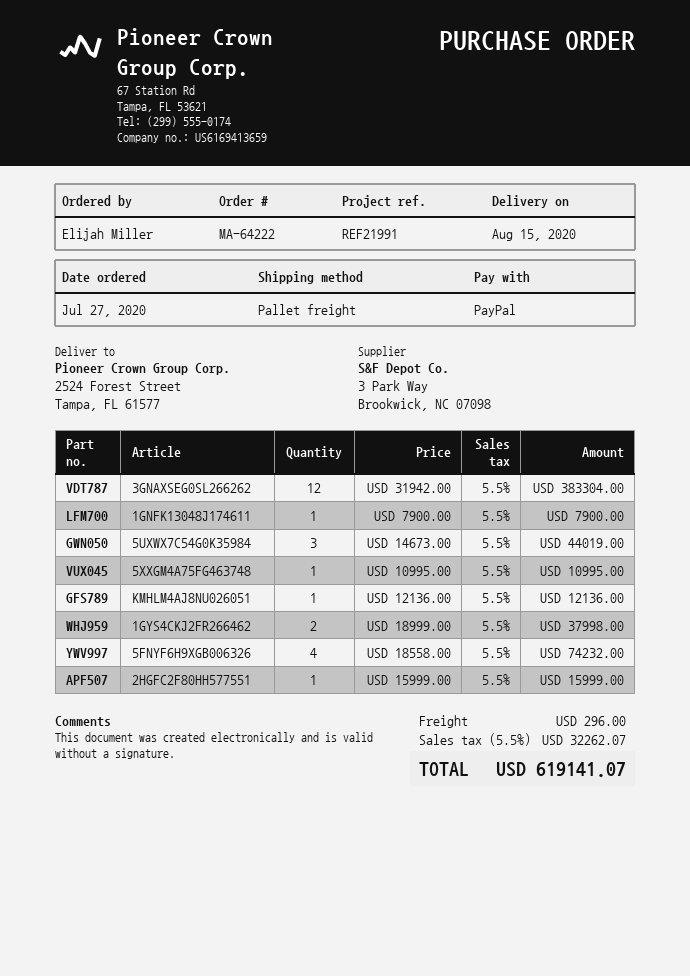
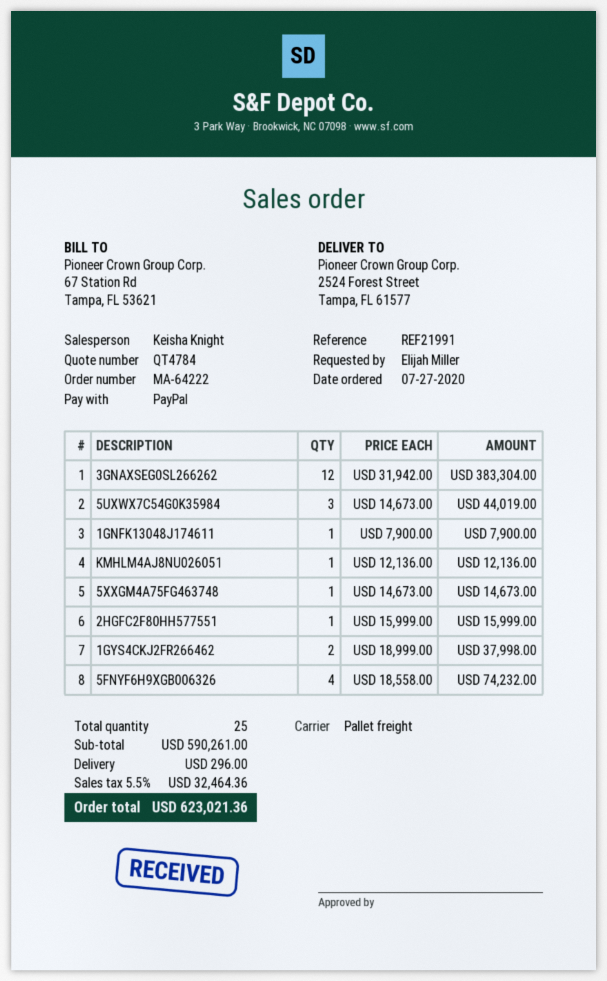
5XXGM4A75FG463748: 1 x 10995.00 = 10995.00 -> 1 x 14673.00 = 14673.00
tax: 5.5% = 32262.07 -> 5.5% = 32464.36
total: 619141.07 -> 623021.36

